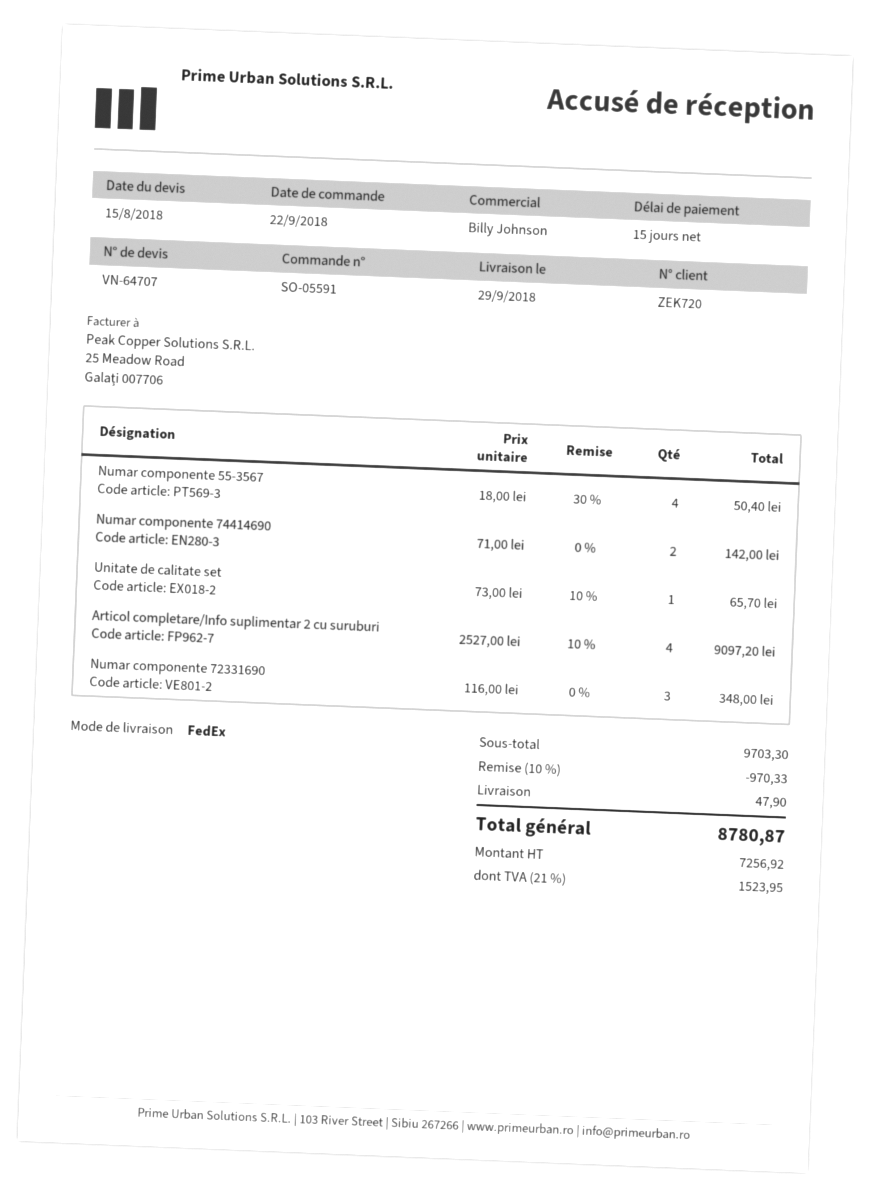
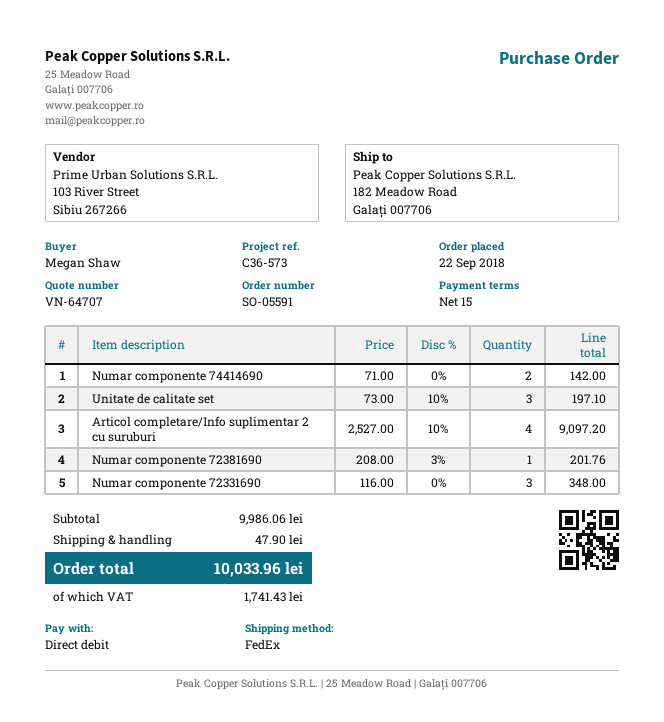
Numar componente 55-3567: 4 x 18.00 - 30% = 50.40 -> none
Unitate de calitate set: 1 x 73.00 - 10% = 65.70 -> 3 x 73.00 - 10% = 197.10
Numar componente 72381690: none -> 1 x 208.00 - 3% = 201.76
subtotal: 9703.30 -> 9986.06
discount: 10% = 970.33 -> none
tax: 1523.95 -> 1741.43
total: 8780.87 -> 10033.96

